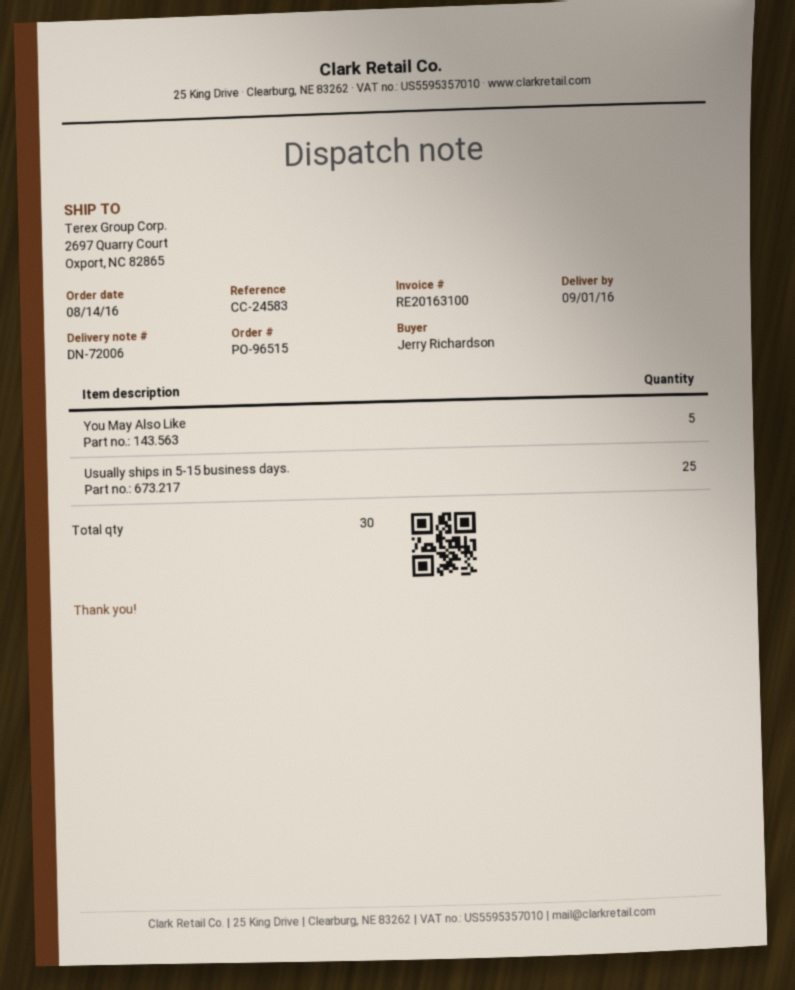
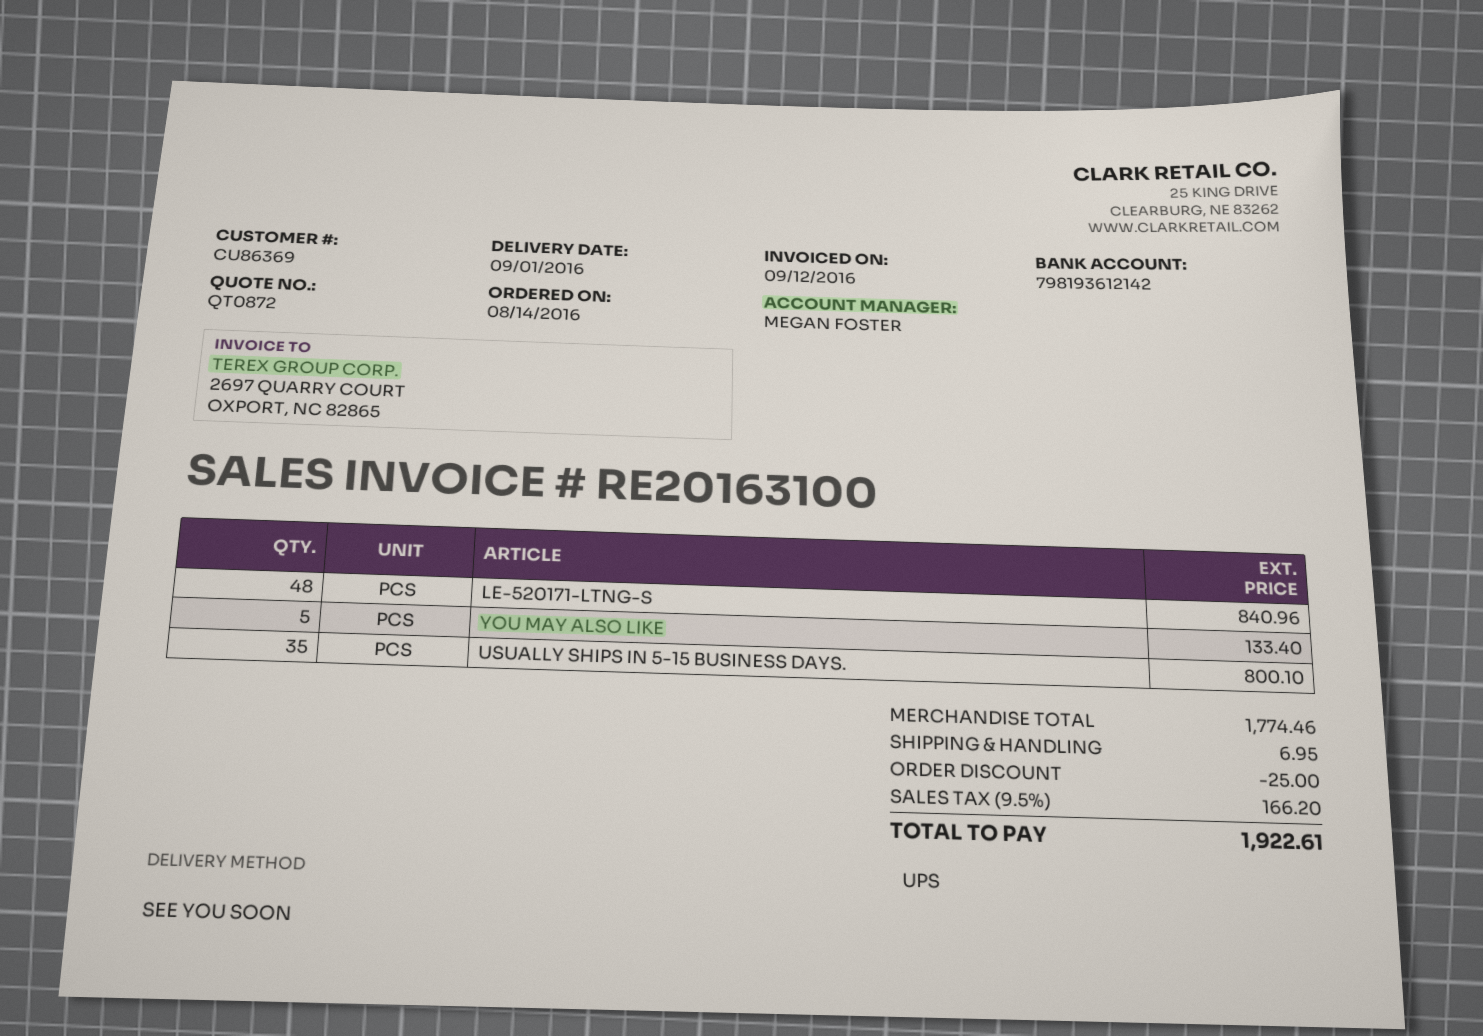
Usually ships in 5-15 business days.: 25 -> 35
LE-520171-LTNG-S: none -> 48

